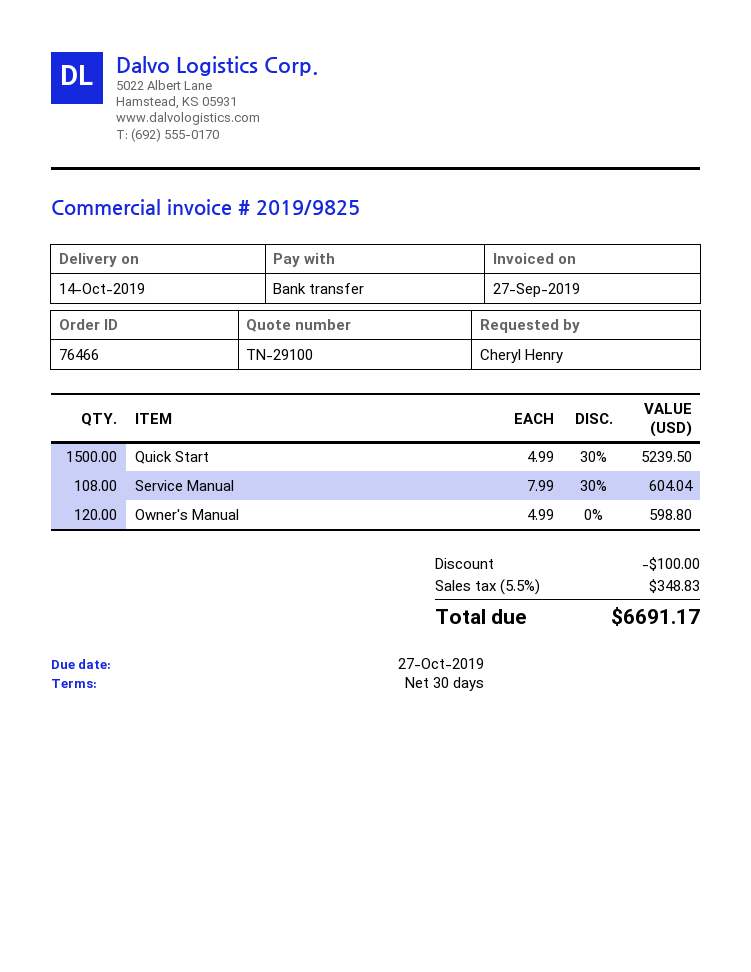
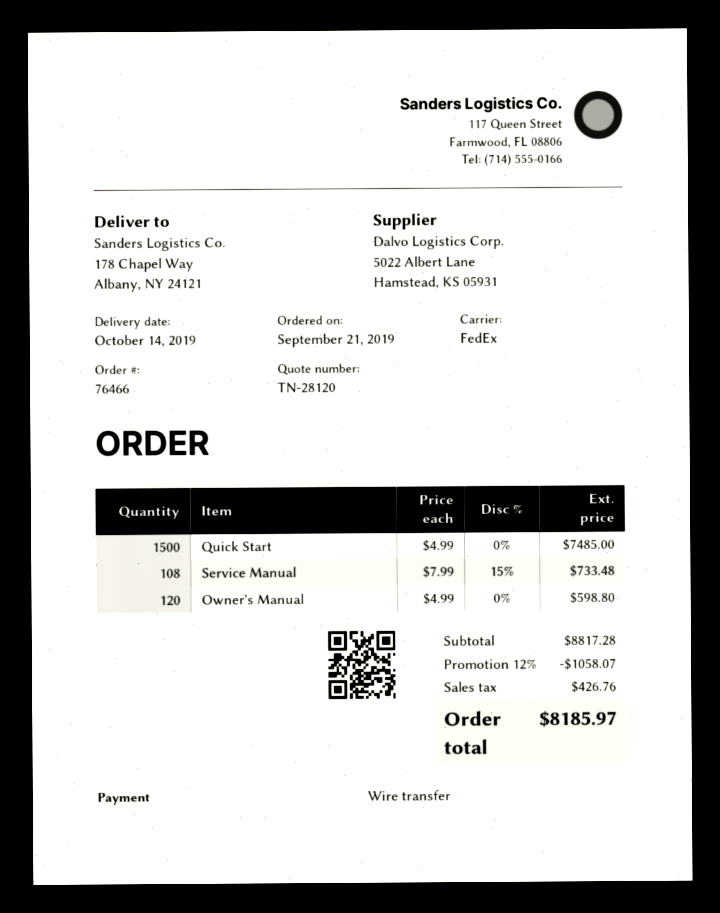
quote number: TN-29100 -> TN-28120
Quick Start: 1500 x 4.99 - 30% = 5239.50 -> 1500 x 4.99 = 7485.00
Service Manual: 108 x 7.99 - 30% = 604.04 -> 108 x 7.99 - 15% = 733.48
discount: 100.00 -> 1058.07
tax: 348.83 -> 426.76
total: 6691.17 -> 8185.97

